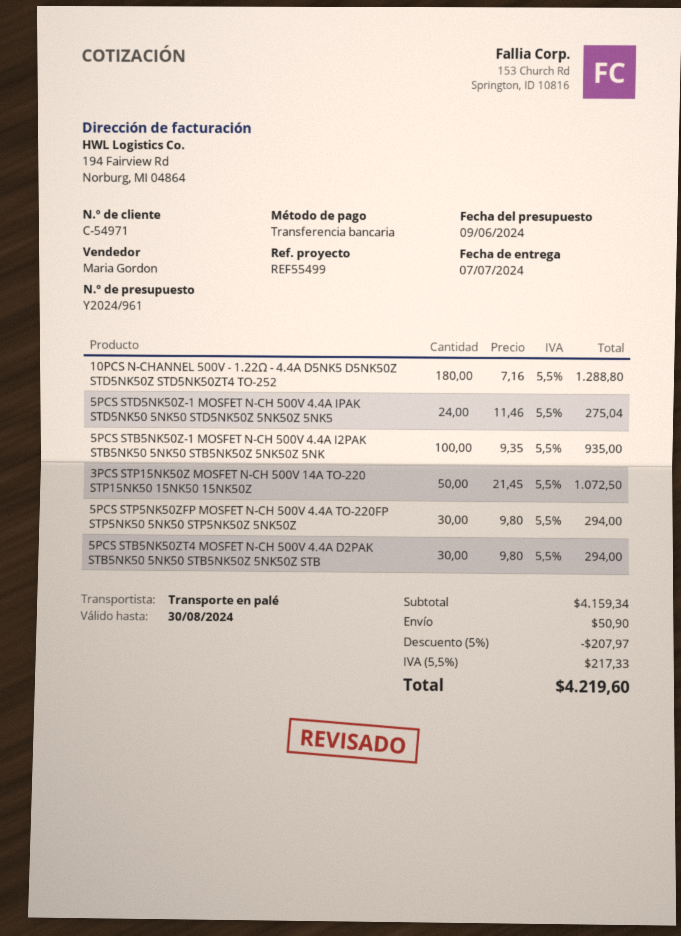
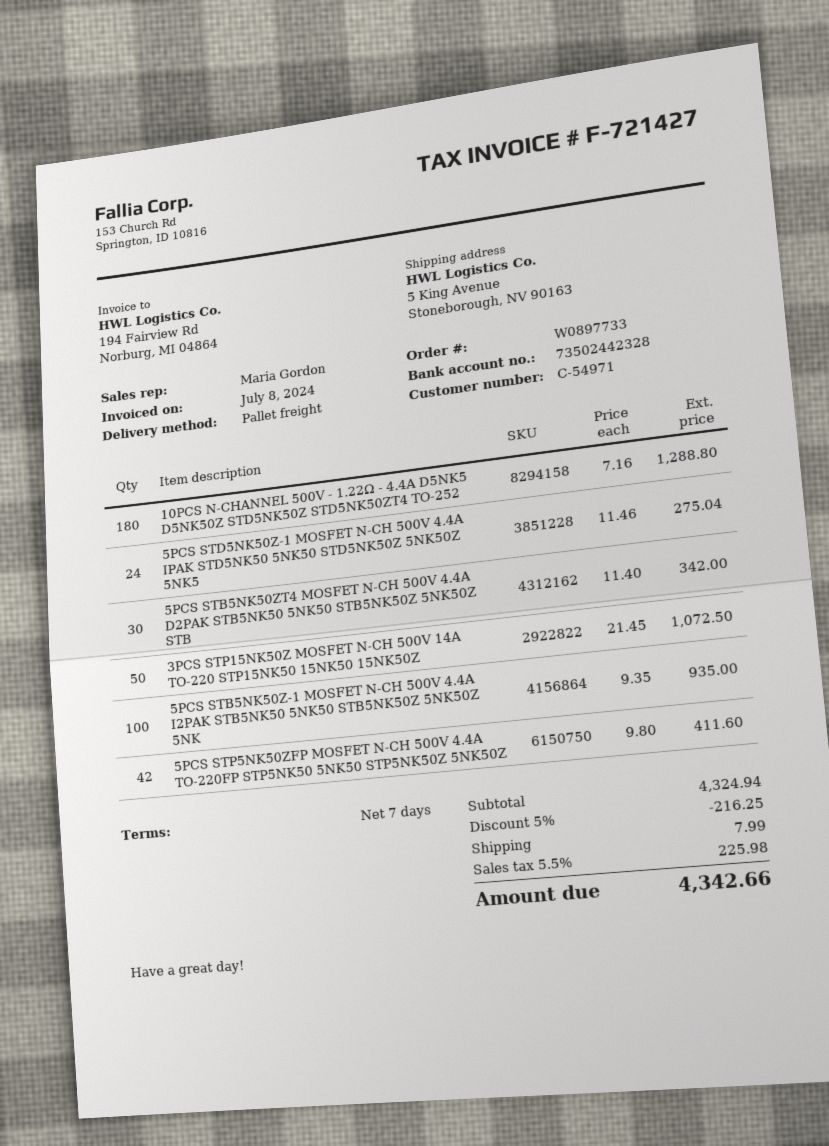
5PCS STP5NK50ZFP MOSFET N-CH 500V 4.4A TO-220FP STP5NK50 5NK50 STP5NK50Z 5NK50Z: 30 x 9.80 = 294.00 -> 42 x 9.80 = 411.60
5PCS STB5NK50ZT4 MOSFET N-CH 500V 4.4A D2PAK STB5NK50 5NK50 STB5NK50Z 5NK50Z STB: 30 x 9.80 = 294.00 -> 30 x 11.40 = 342.00
subtotal: 4159.34 -> 4324.94
discount: 5% = 207.97 -> 5% = 216.25
shipping: 50.90 -> 7.99
tax: 5.5% = 217.33 -> 5.5% = 225.98
total: 4219.60 -> 4342.66

